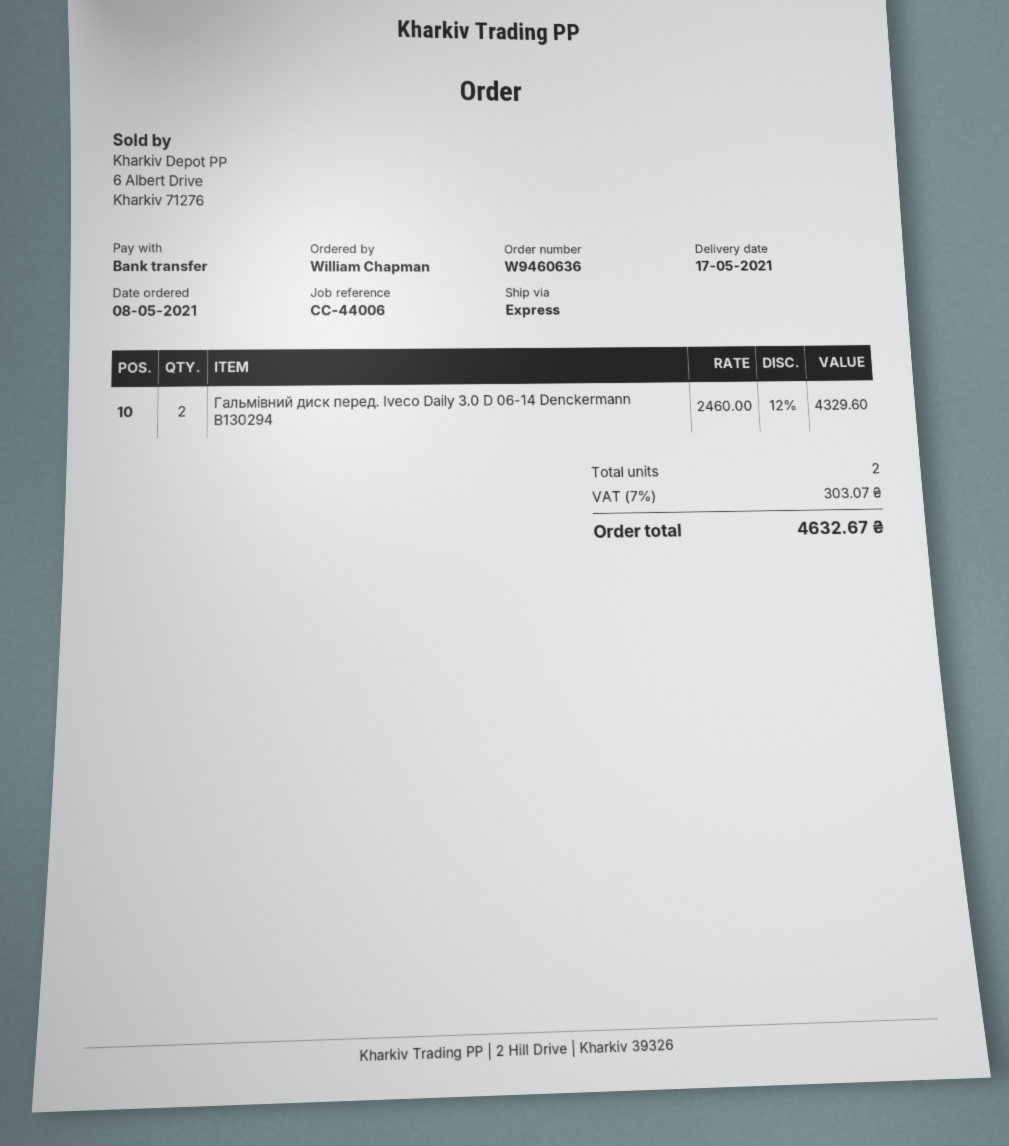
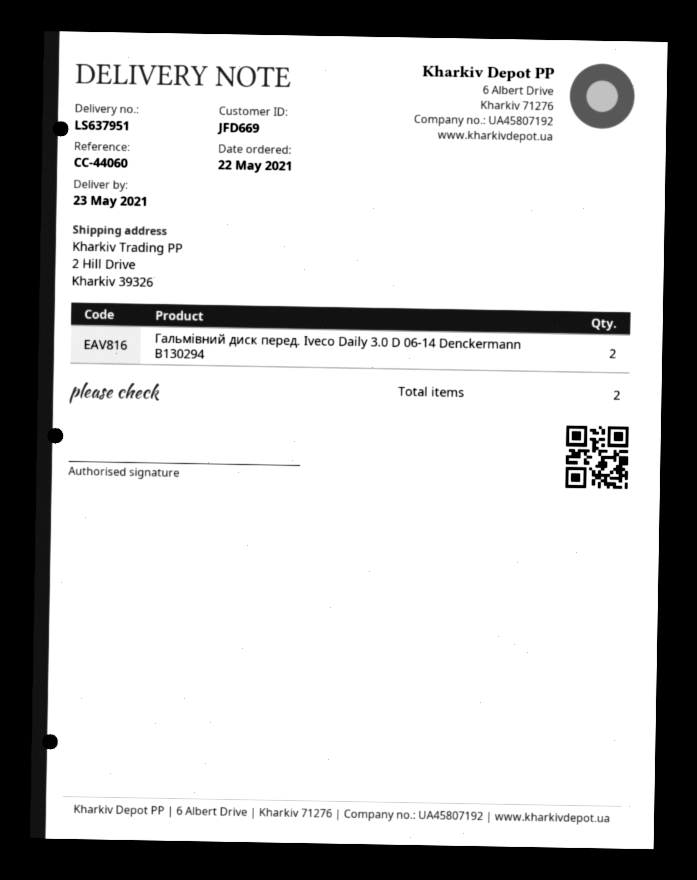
order date: 2021-05-08 -> 2021-05-22
delivery date: 2021-05-17 -> 2021-05-23
reference: CC-44006 -> CC-44060

